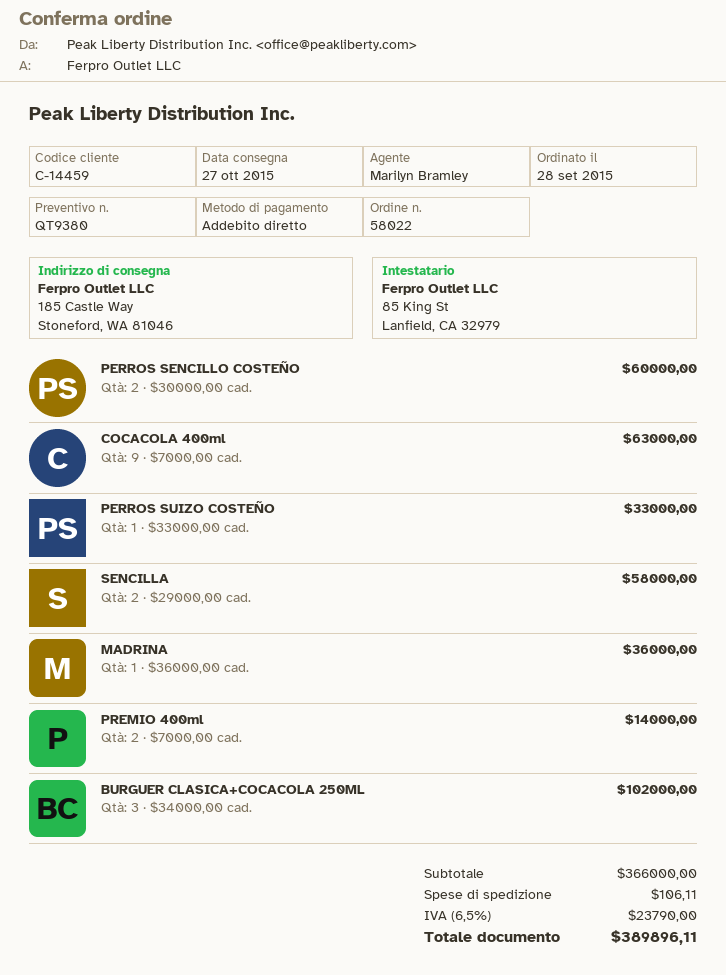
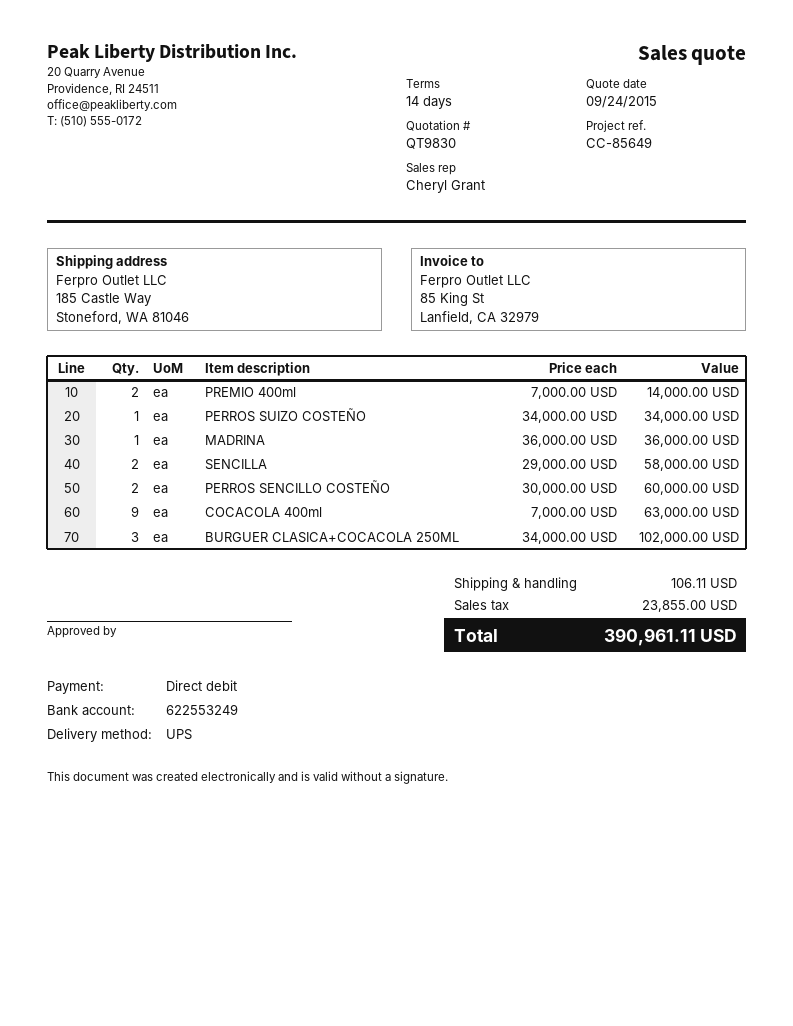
quote number: QT9380 -> QT9830
sales rep: Marilyn Bramley -> Cheryl Grant
PERROS SUIZO COSTEÑO: 1 x 33000.00 = 33000.00 -> 1 x 34000.00 = 34000.00
tax: 23790.00 -> 23855.00
total: 389896.11 -> 390961.11

